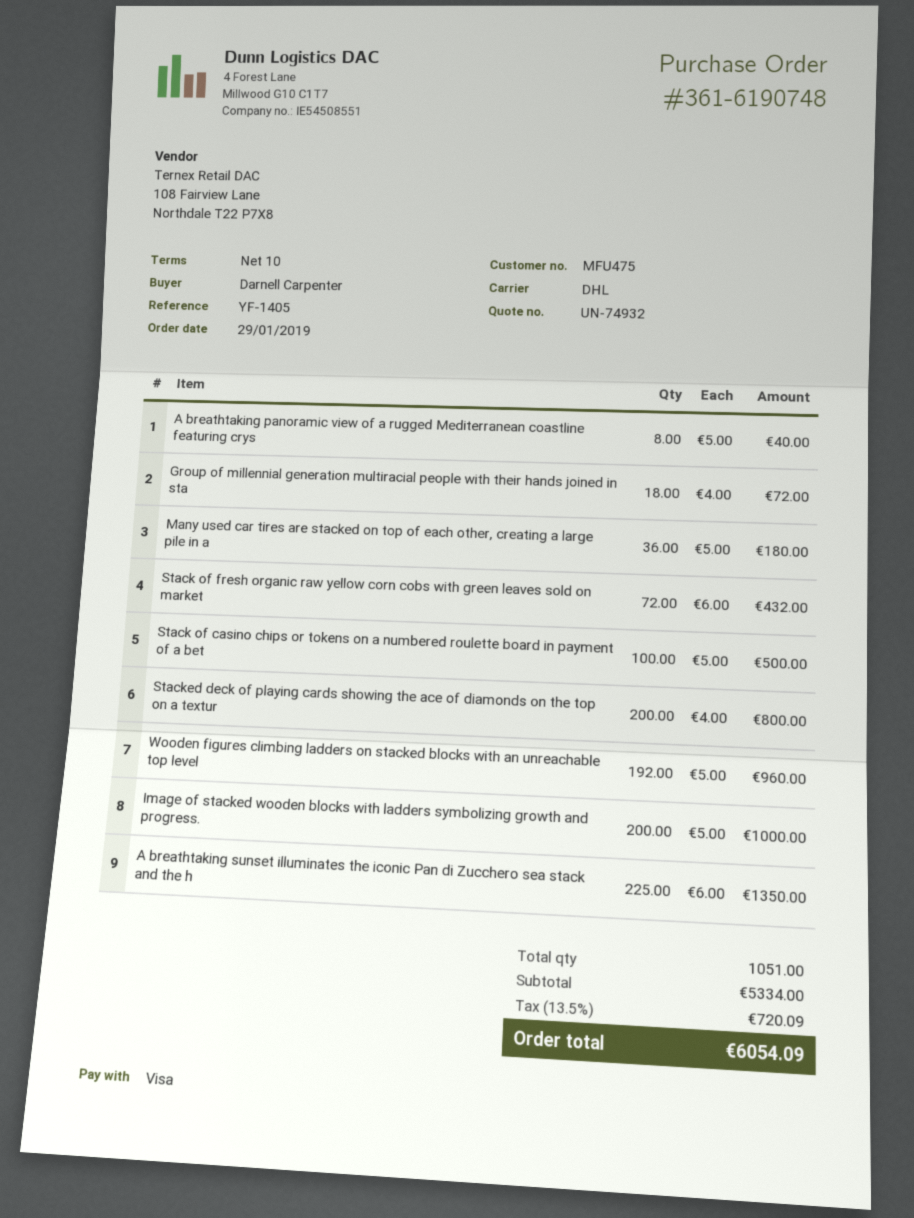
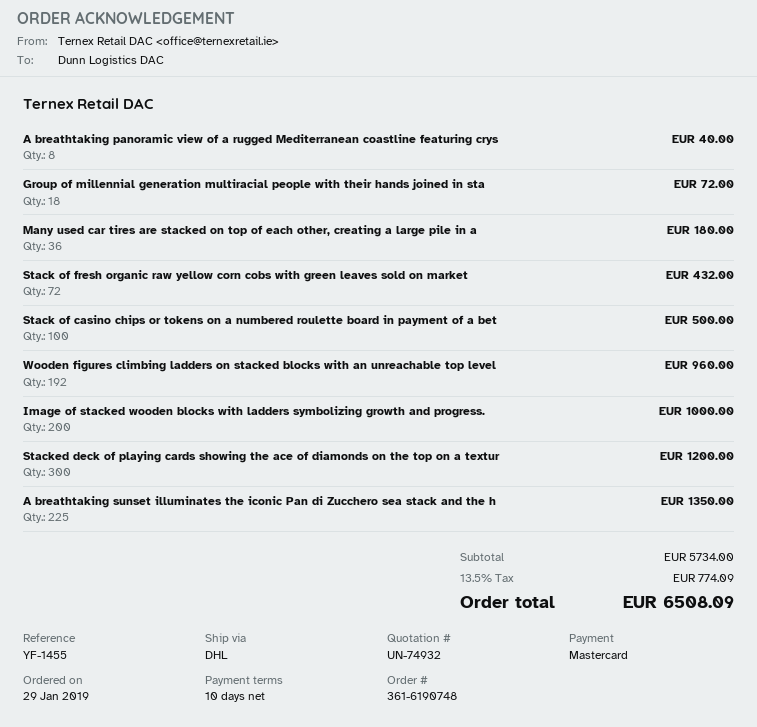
reference: YF-1405 -> YF-1455
payment method: Visa -> Mastercard
Stacked deck of playing cards showing the ace of diamonds on the top on a textur: 200 for 800.00 -> 300 for 1200.00
subtotal: 5334.00 -> 5734.00
tax: 13.5% = 720.09 -> 13.5% = 774.09
total: 6054.09 -> 6508.09

